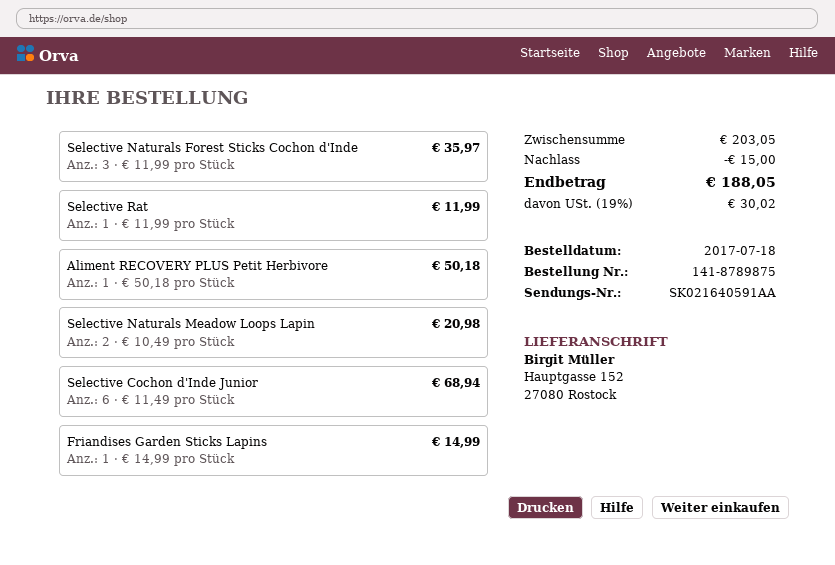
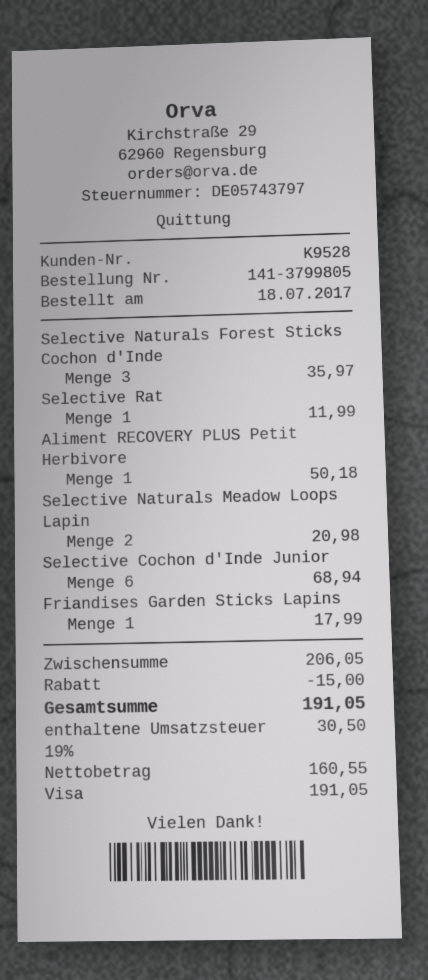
order number: 141-8789875 -> 141-3799805
Friandises Garden Sticks Lapins: 1 for 14.99 -> 1 for 17.99
subtotal: 203.05 -> 206.05
tax: 19% = 30.02 -> 19% = 30.50
total: 188.05 -> 191.05

